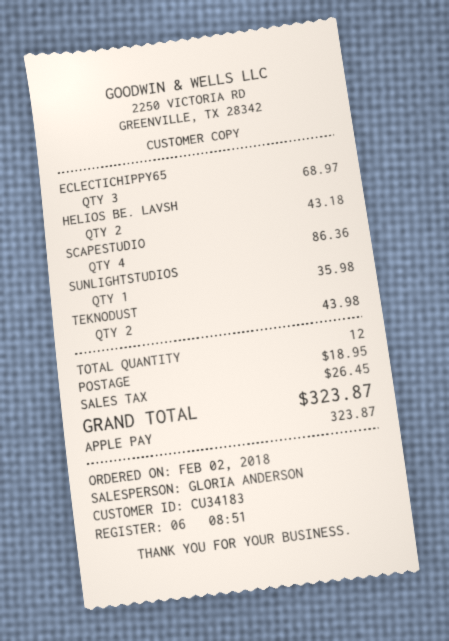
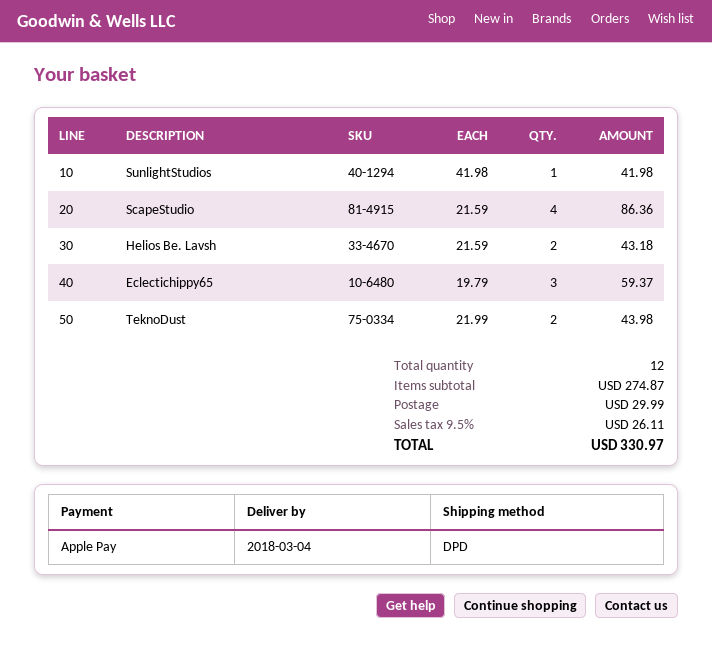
ECLECTICHIPPY65: 3 for 68.97 -> 3 for 59.37
SUNLIGHTSTUDIOS: 1 for 35.98 -> 1 for 41.98
shipping: 18.95 -> 29.99
tax: 26.45 -> 26.11
total: 323.87 -> 330.97

